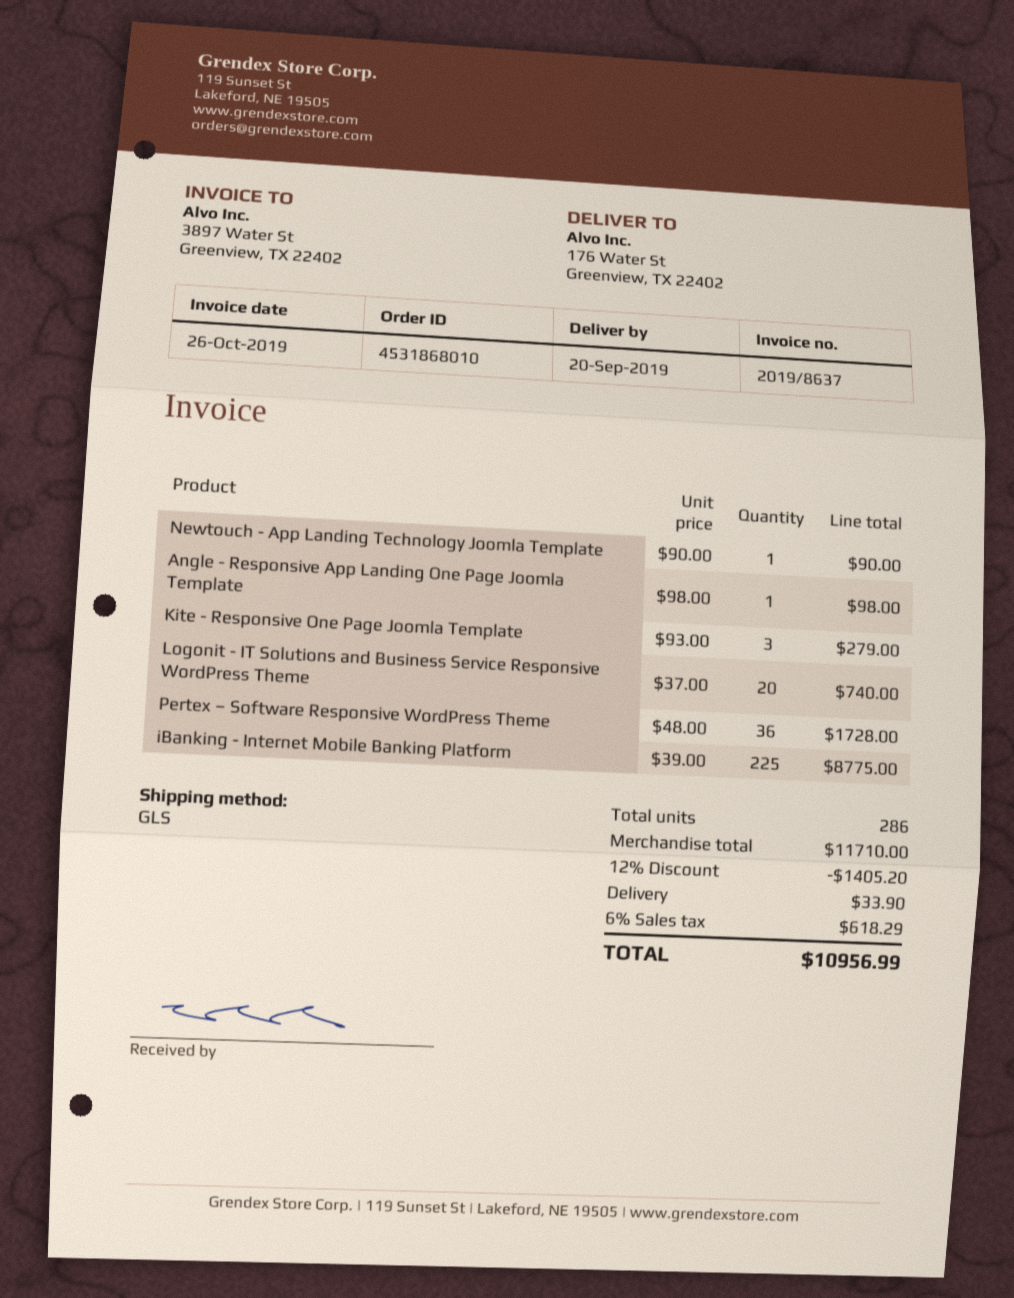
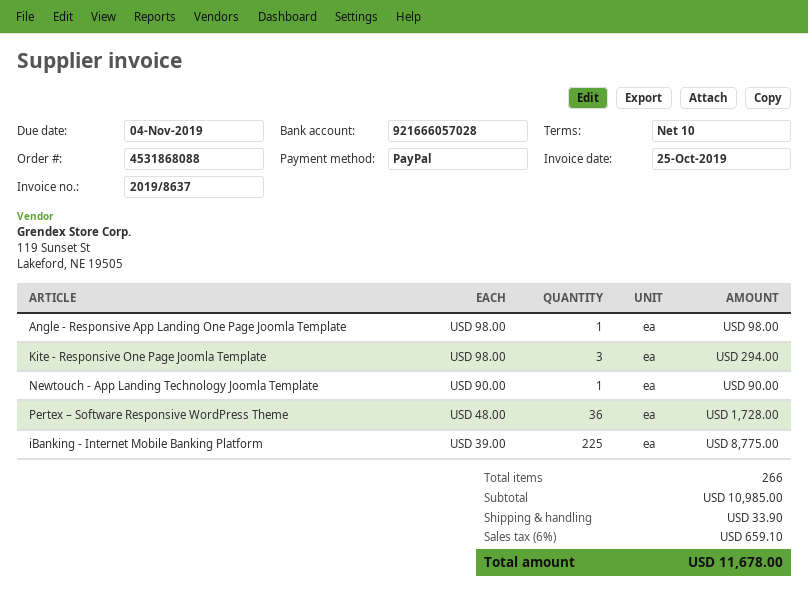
order number: 4531868010 -> 4531868088
invoice date: 2019-10-26 -> 2019-10-25
Kite - Responsive One Page Joomla Template: 3 x 93.00 = 279.00 -> 3 x 98.00 = 294.00
Logonit - IT Solutions and Business Service Responsive WordPress Theme: 20 x 37.00 = 740.00 -> none
total quantity: 286 -> 266
subtotal: 11710.00 -> 10985.00
discount: 12% = 1405.20 -> none
tax: 6% = 618.29 -> 6% = 659.10
total: 10956.99 -> 11678.00

